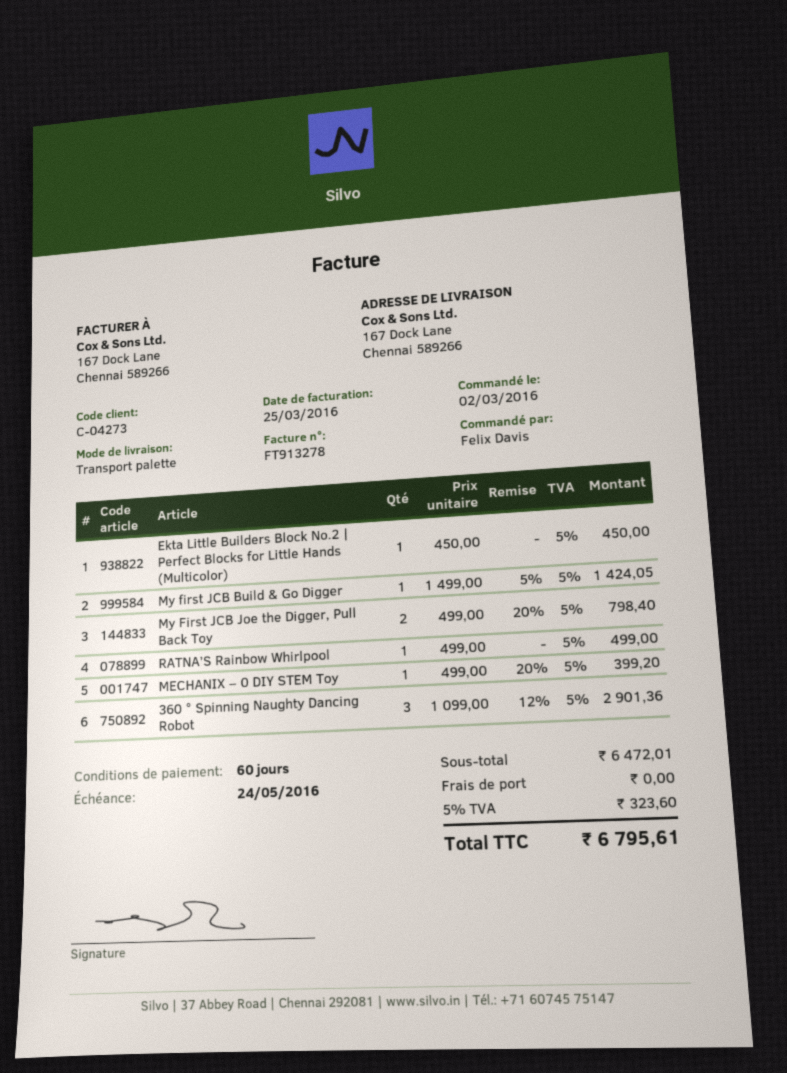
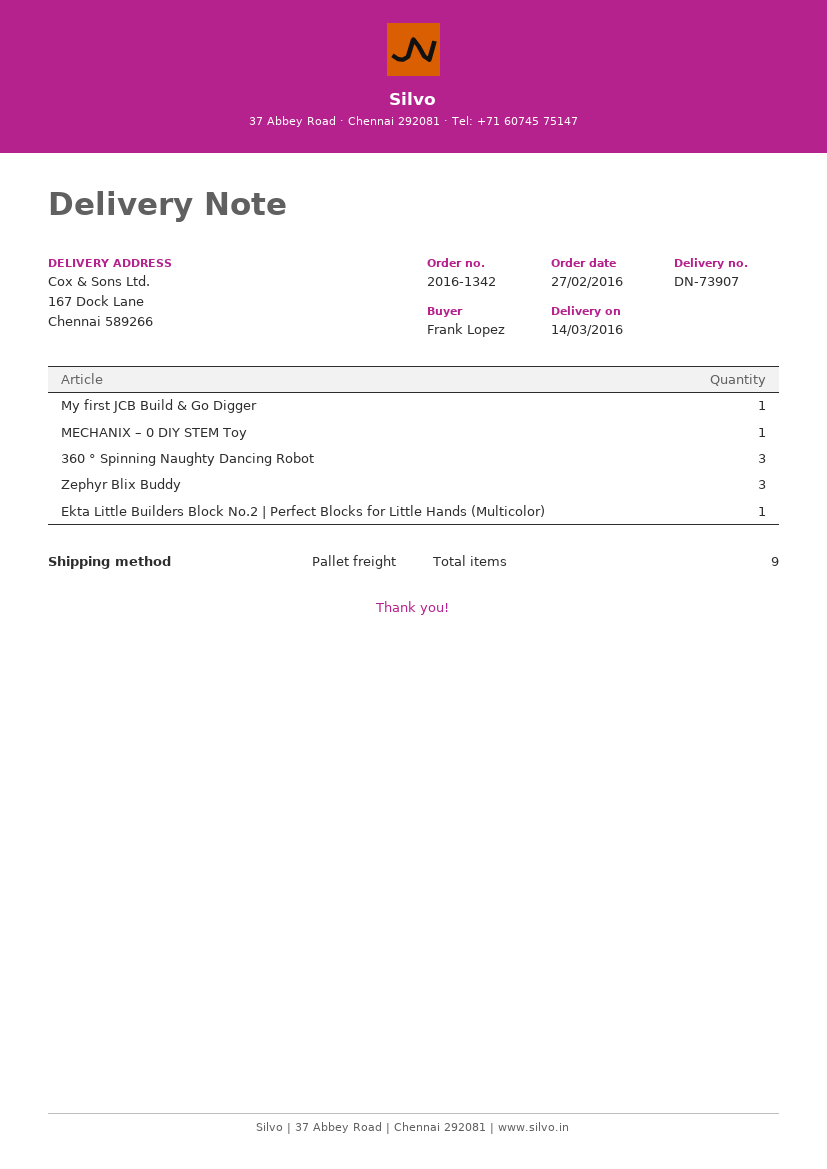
order date: 2016-03-02 -> 2016-02-27
ordered by: Felix Davis -> Frank Lopez
My First JCB Joe the Digger, Pull Back Toy: 2 -> none
RATNA’S Rainbow Whirlpool: 1 -> none
Zephyr Blix Buddy: none -> 3

